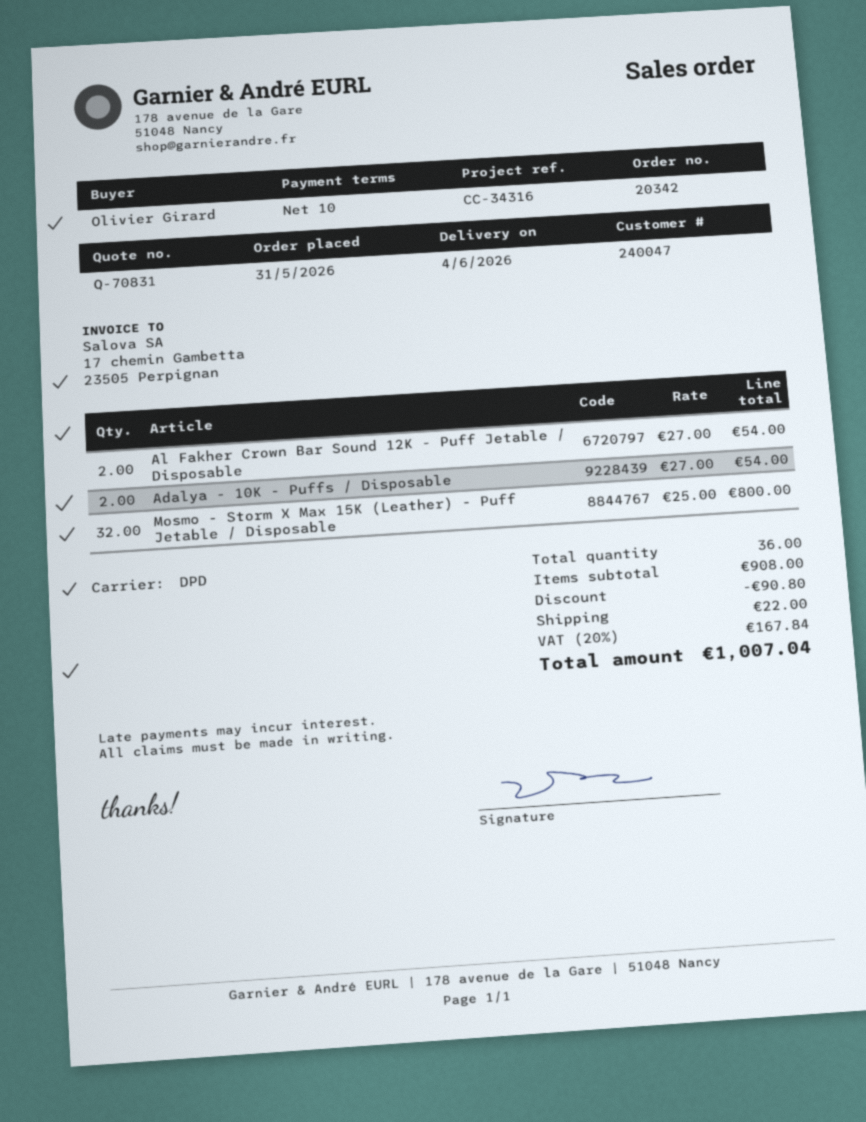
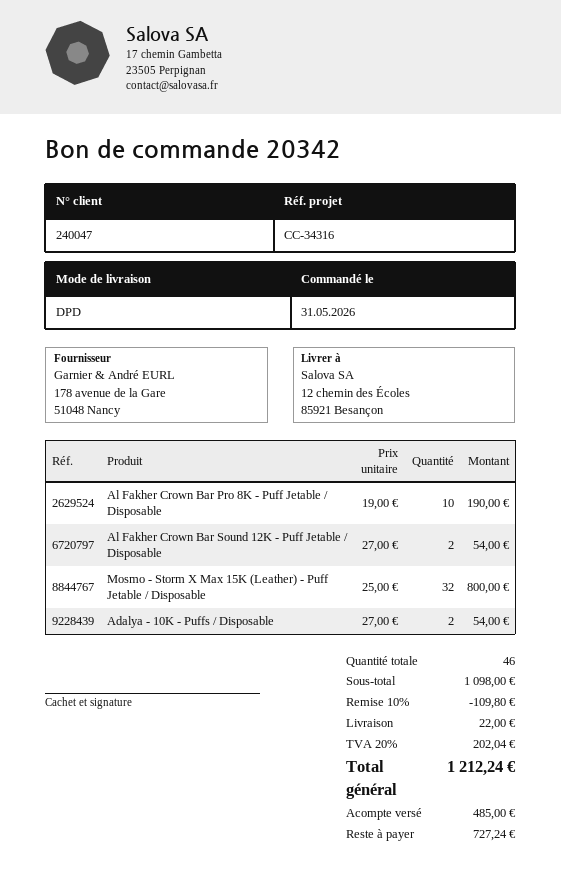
Al Fakher Crown Bar Pro 8K - Puff Jetable / Disposable: none -> 10 x 19.00 = 190.00
total quantity: 36 -> 46
subtotal: 908.00 -> 1098.00
discount: 90.80 -> 109.80
tax: 20% = 167.84 -> 20% = 202.04
total: 1007.04 -> 1212.24

